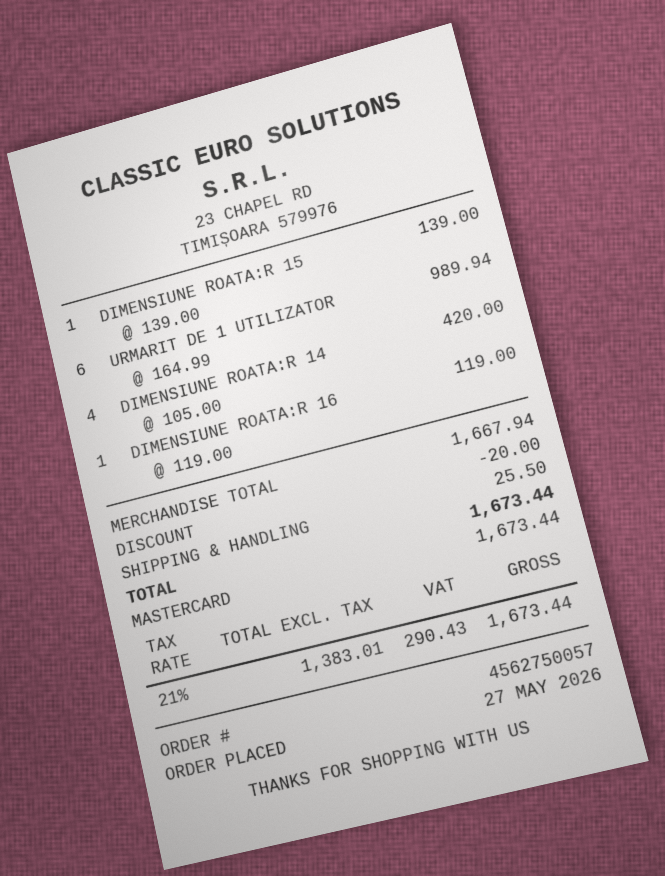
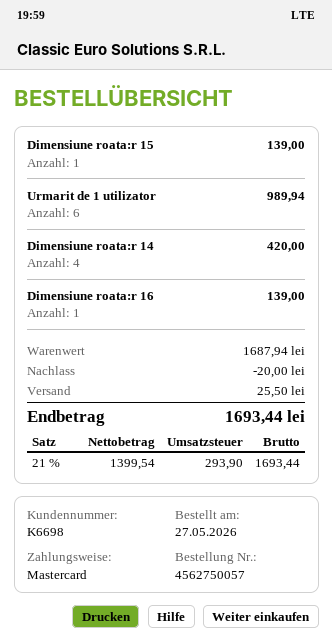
DIMENSIUNE ROATA:R 16: 1 for 119.00 -> 1 for 139.00
subtotal: 1667.94 -> 1687.94
net: 1383.01 -> 1399.54
tax: 21% = 290.43 -> 21% = 293.90
total: 1673.44 -> 1693.44

